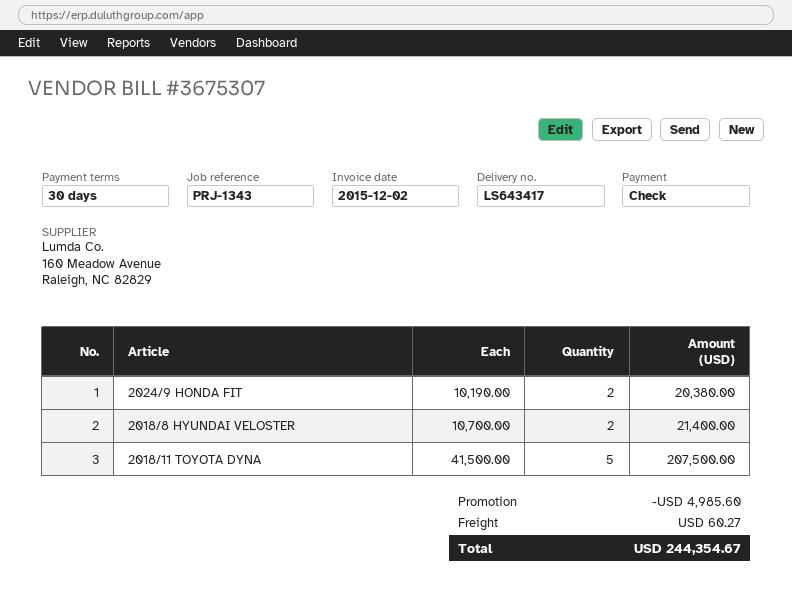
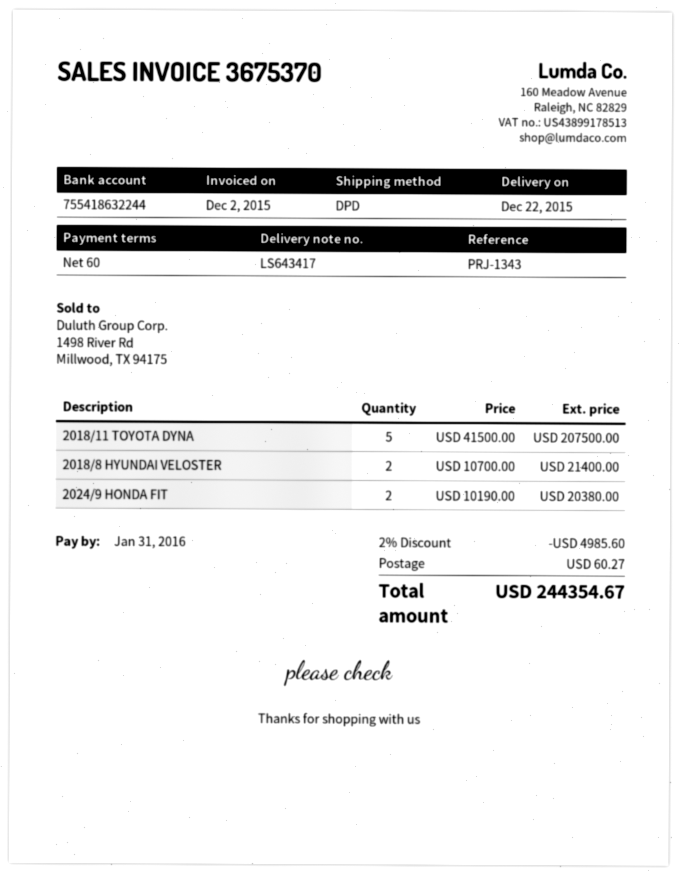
invoice number: 3675307 -> 3675370
payment terms: 30 days -> 60 days

